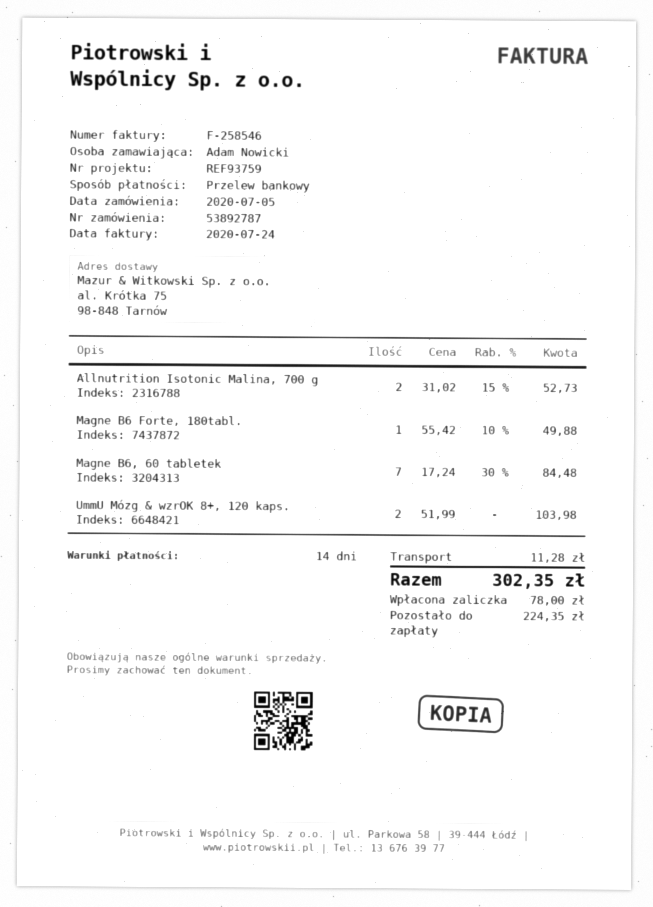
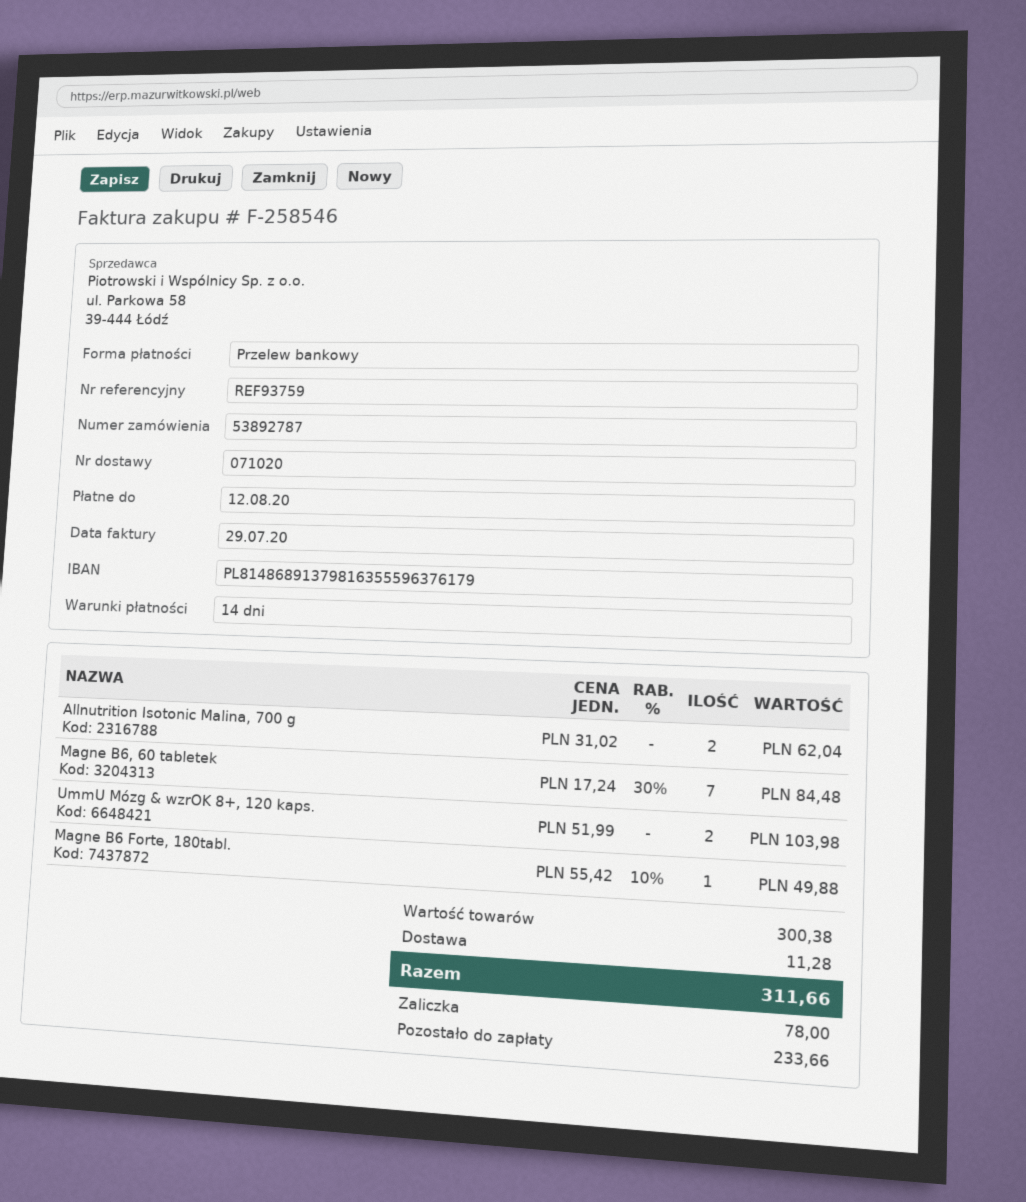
invoice date: 2020-07-24 -> 2020-07-29
Allnutrition Isotonic Malina, 700 g: 2 x 31.02 - 15% = 52.73 -> 2 x 31.02 = 62.04
total: 302.35 -> 311.66
balance: 224.35 -> 233.66

